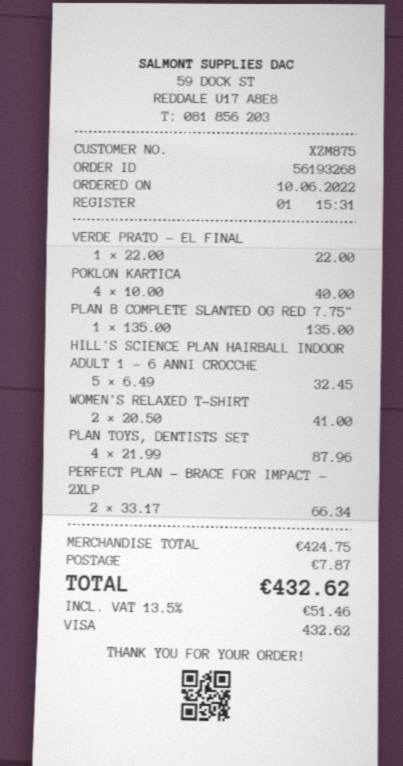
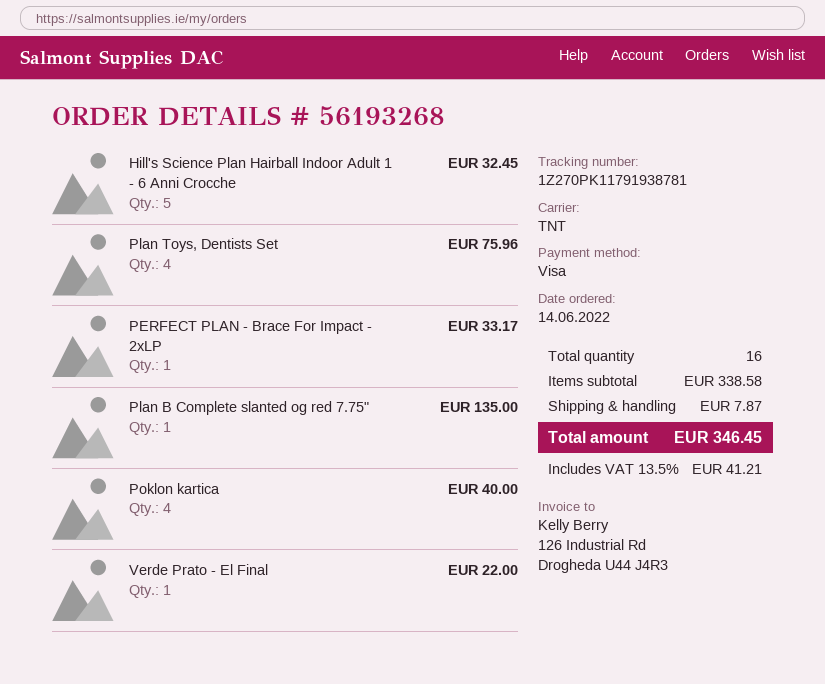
order date: 2022-06-10 -> 2022-06-14
WOMEN'S RELAXED T-SHIRT: 2 for 41.00 -> none
PLAN TOYS, DENTISTS SET: 4 for 87.96 -> 4 for 75.96
PERFECT PLAN - BRACE FOR IMPACT - 2XLP: 2 for 66.34 -> 1 for 33.17
subtotal: 424.75 -> 338.58
tax: 13.5% = 51.46 -> 13.5% = 41.21
total: 432.62 -> 346.45

